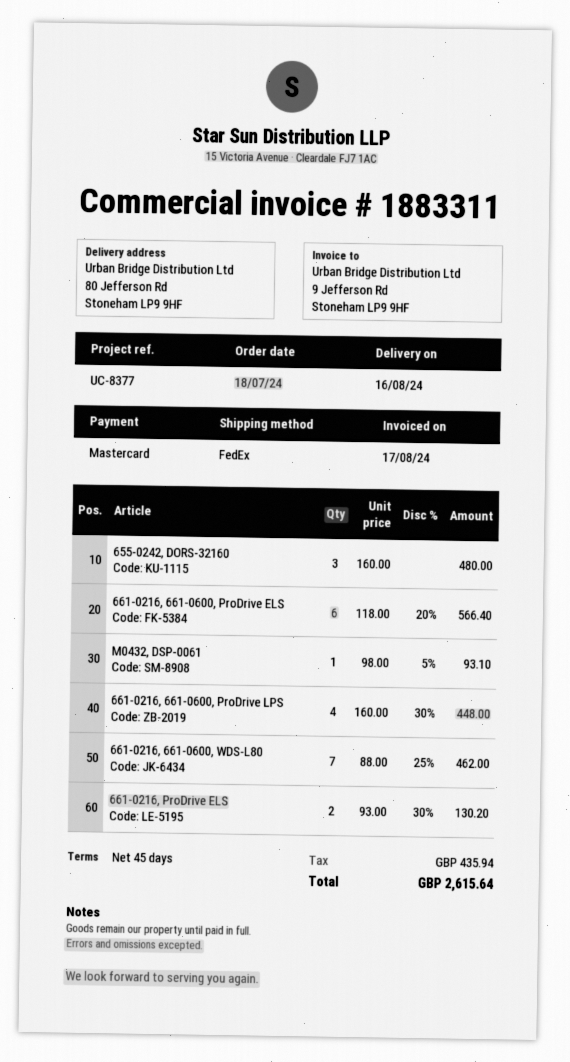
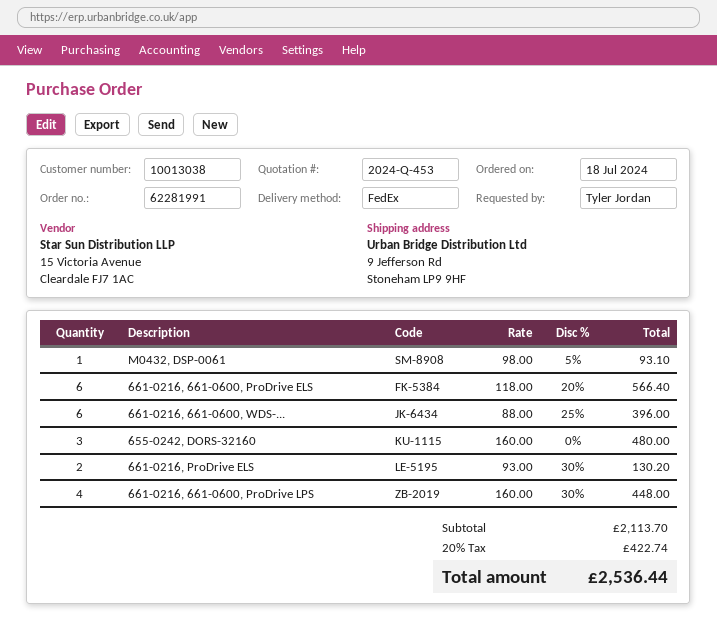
ship to: 80 Jefferson Rd, Stoneham LP9 9HF -> 9 Jefferson Rd, Stoneham LP9 9HF
661-0216, 661-0600, WDS-L80: 7 x 88.00 - 25% = 462.00 -> 6 x 88.00 - 25% = 396.00
tax: 435.94 -> 422.74
total: 2615.64 -> 2536.44

